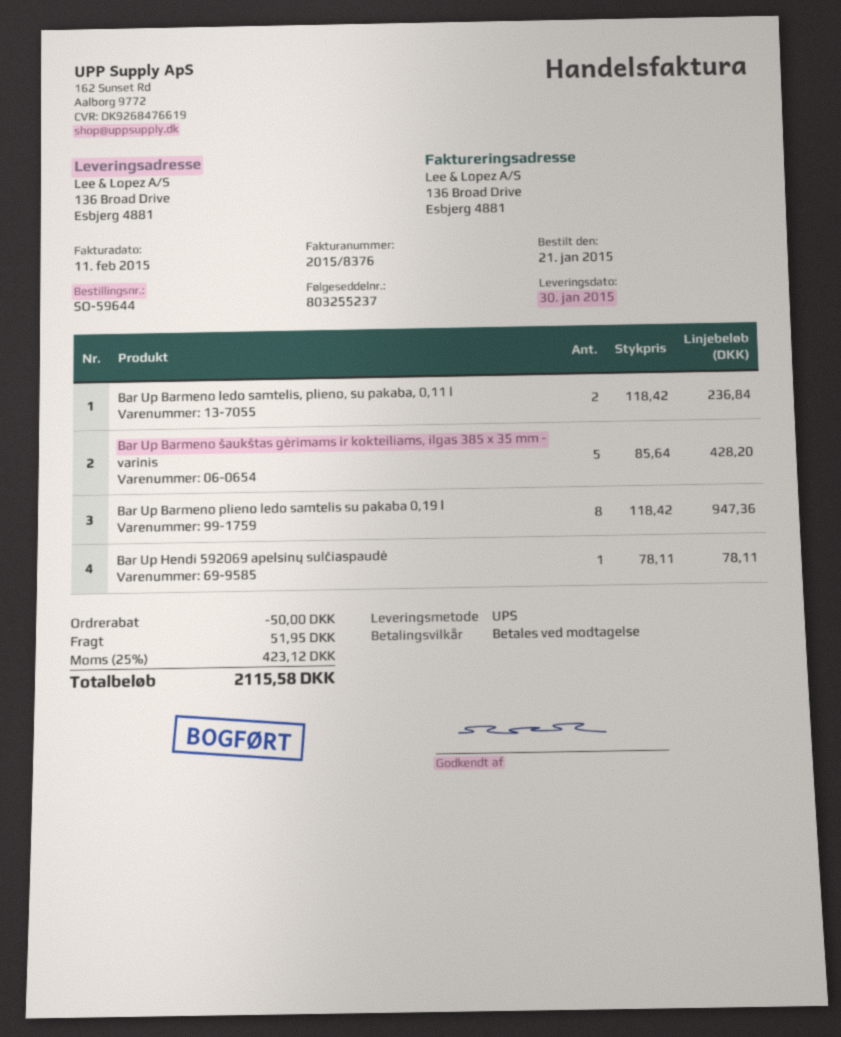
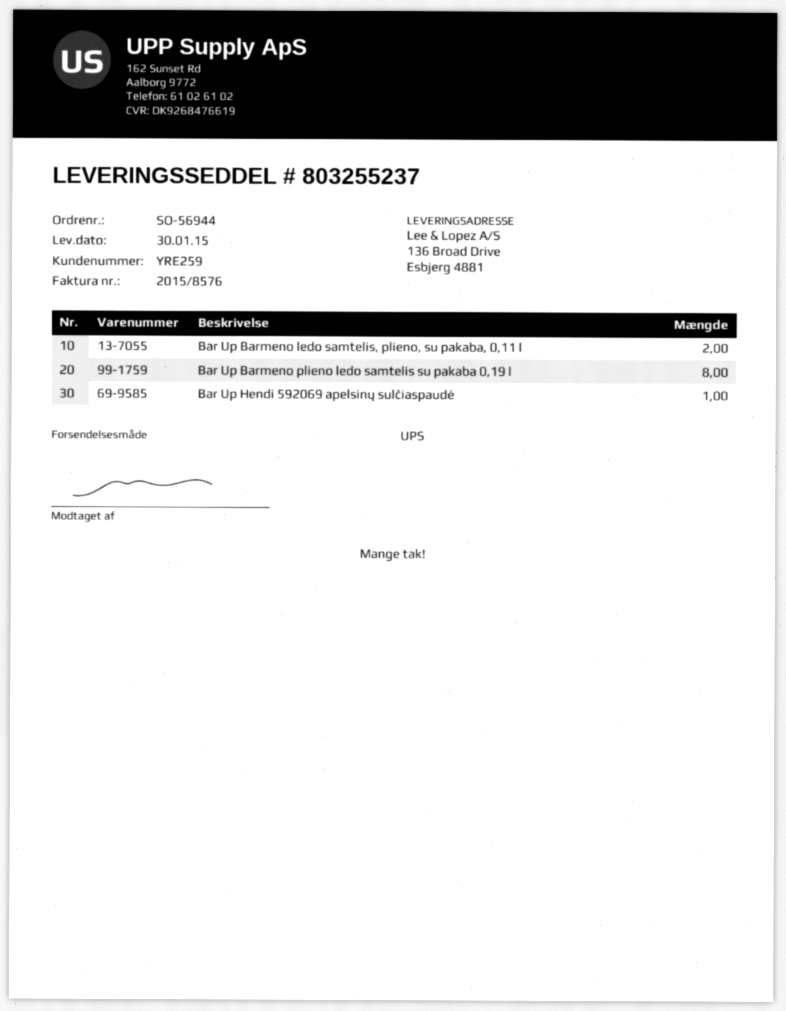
order number: SO-59644 -> SO-56944
invoice number: 2015/8376 -> 2015/8576
Bar Up Barmeno šaukštas gėrimams ir kokteiliams, ilgas 385 x 35 mm - varinis: 5 -> none

